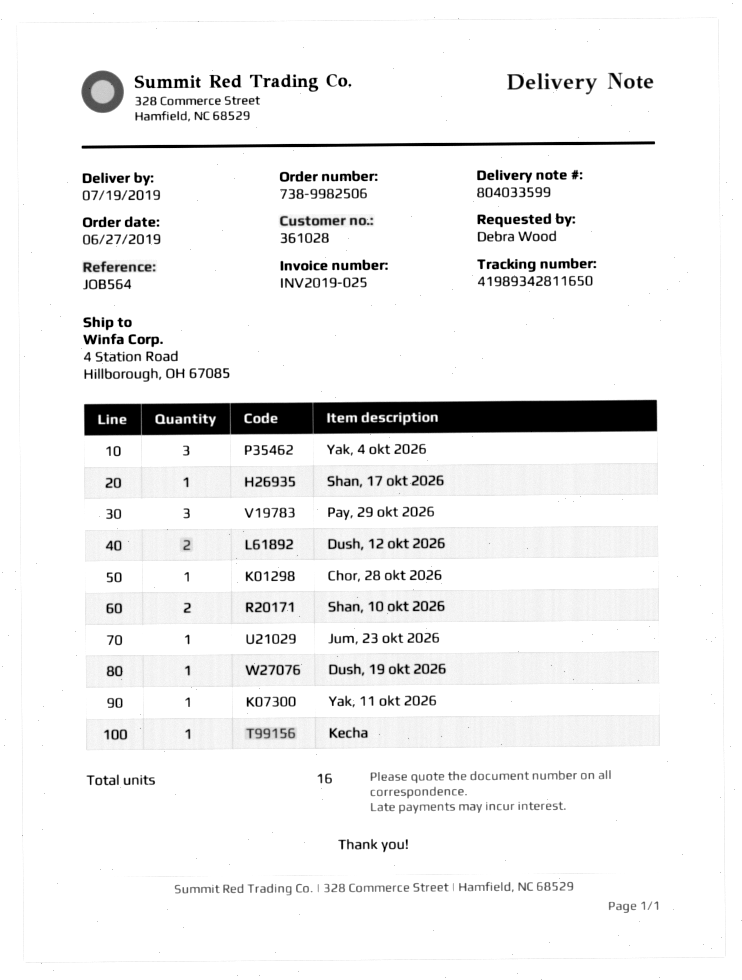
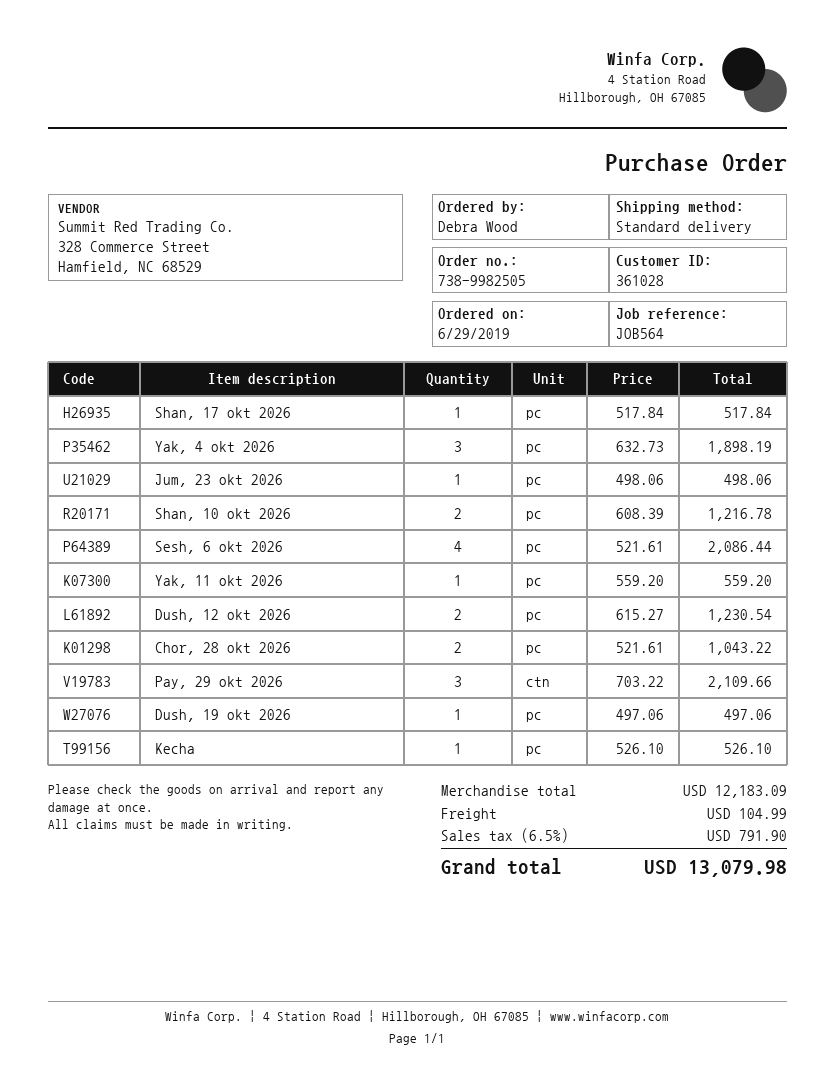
order number: 738-9982506 -> 738-9982505
order date: 2019-06-27 -> 2019-06-29
Chor, 28 okt 2026: 1 -> 2
Sesh, 6 okt 2026: none -> 4

